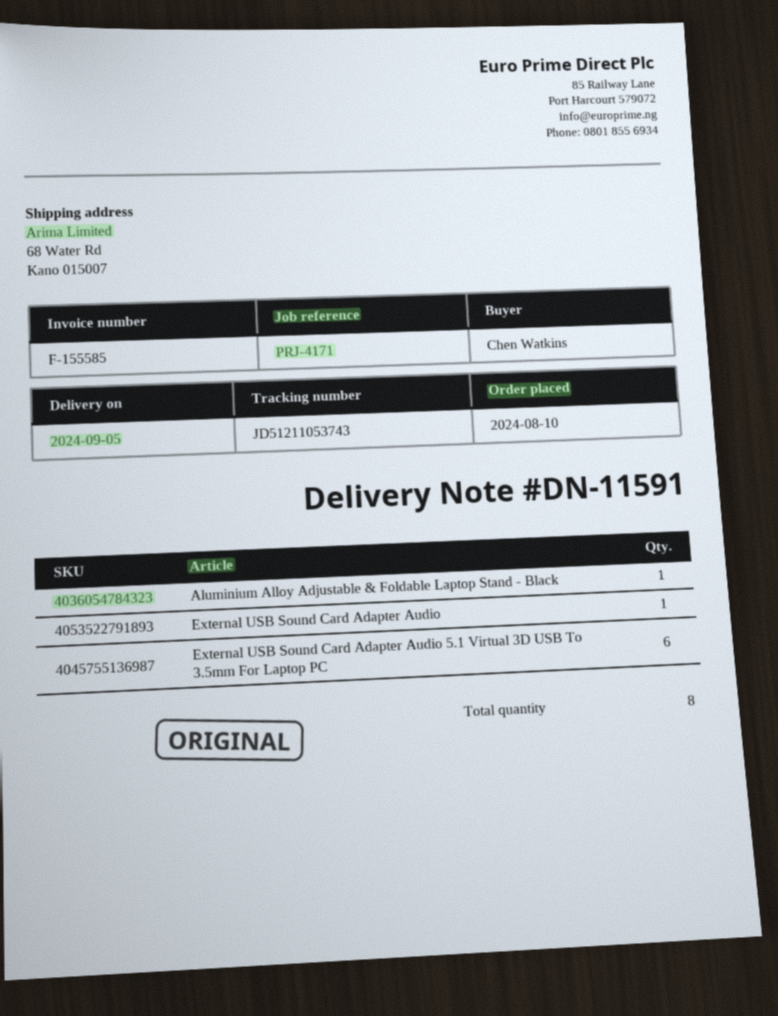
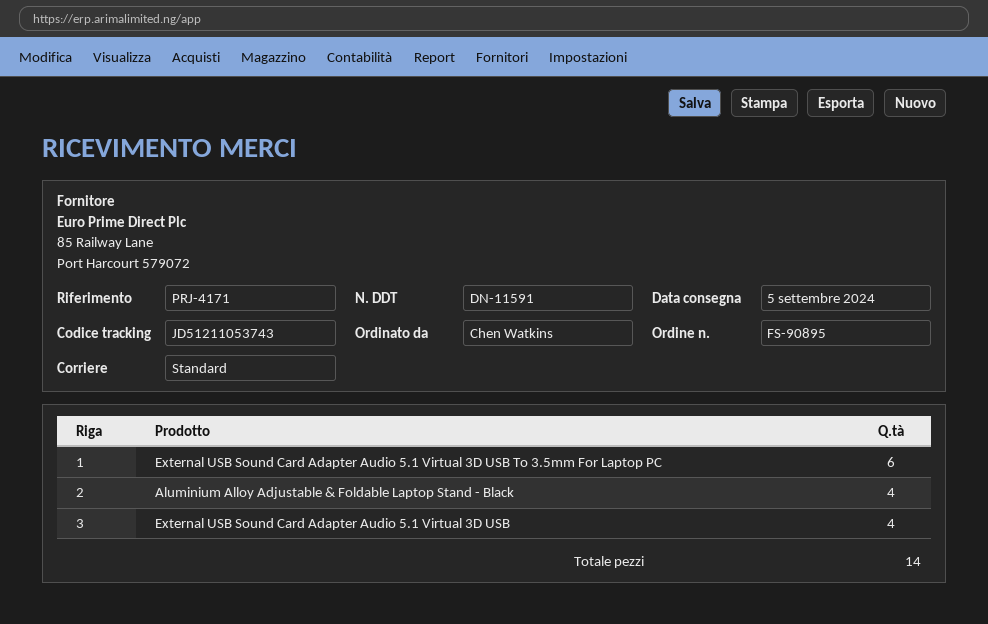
Aluminium Alloy Adjustable & Foldable Laptop Stand - Black: 1 -> 4
External USB Sound Card Adapter Audio: 1 -> none
External USB Sound Card Adapter Audio 5.1 Virtual 3D USB: none -> 4
total quantity: 8 -> 14

